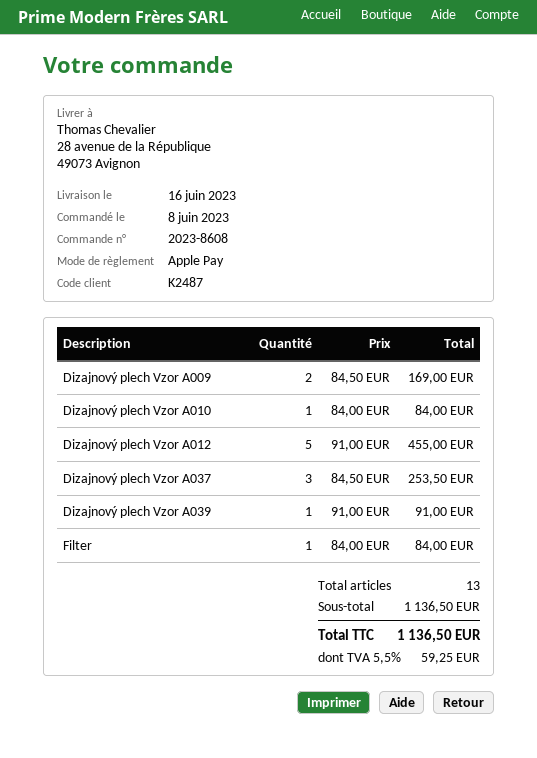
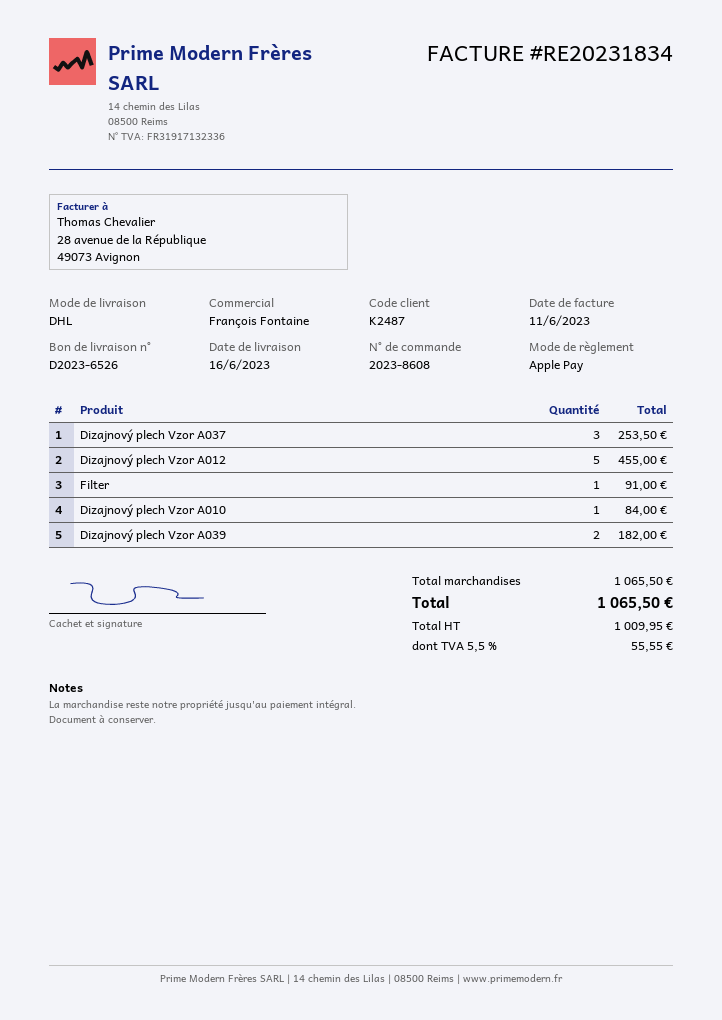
Dizajnový plech Vzor A009: 2 for 169.00 -> none
Dizajnový plech Vzor A039: 1 for 91.00 -> 2 for 182.00
Filter: 1 for 84.00 -> 1 for 91.00
subtotal: 1136.50 -> 1065.50
tax: 5.5% = 59.25 -> 5.5% = 55.55
total: 1136.50 -> 1065.50

